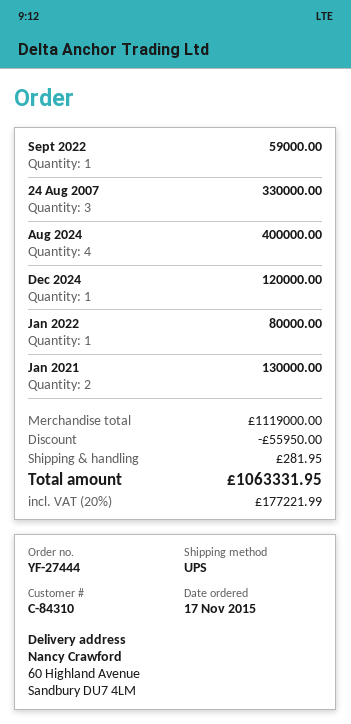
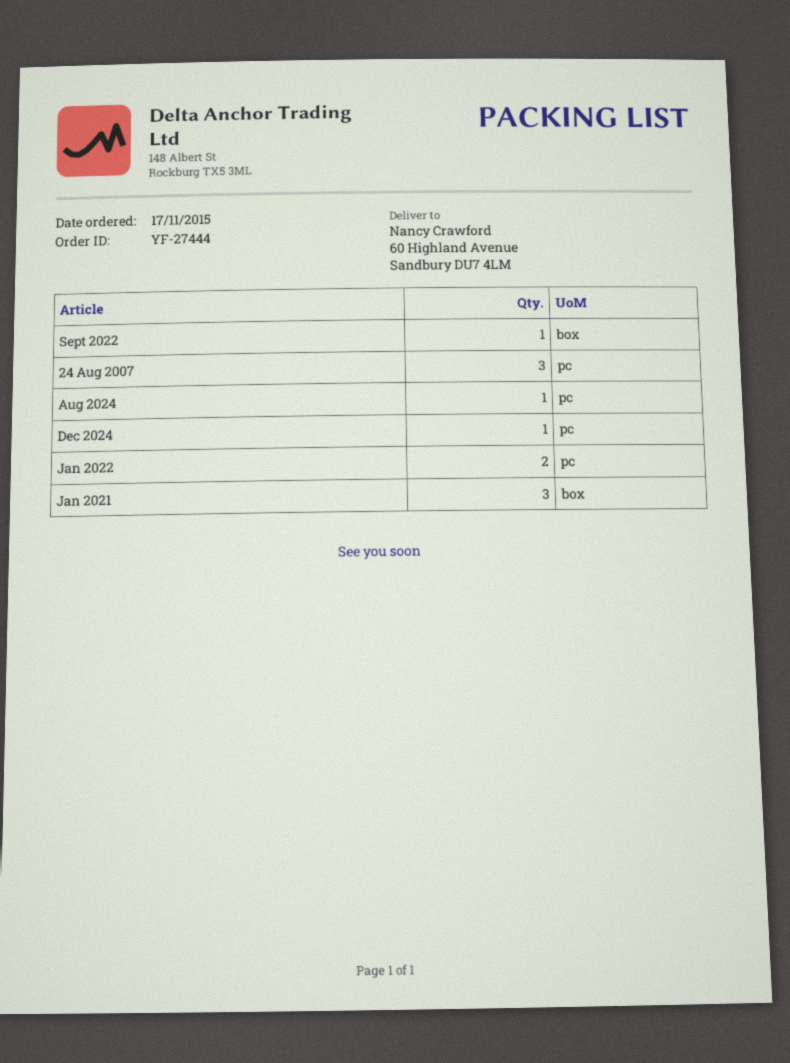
Aug 2024: 4 -> 1
Jan 2022: 1 -> 2
Jan 2021: 2 -> 3

